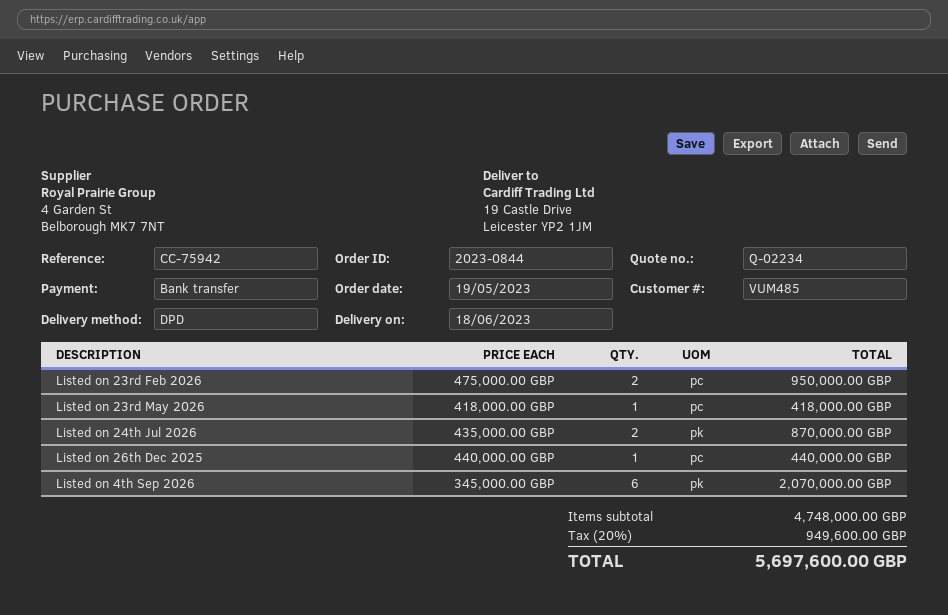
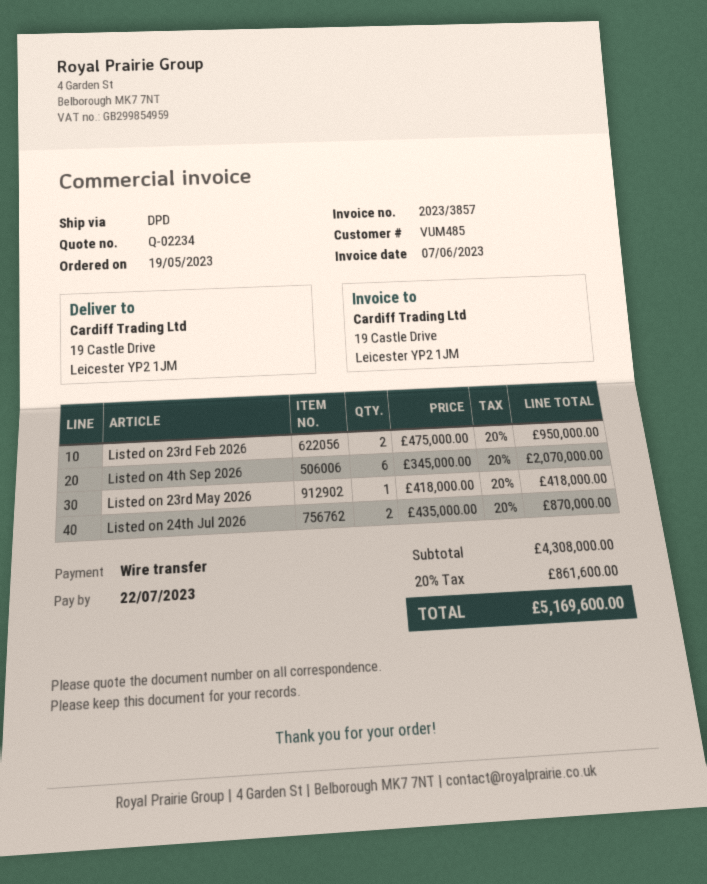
Listed on 26th Dec 2025: 1 x 440000.00 = 440000.00 -> none
subtotal: 4748000.00 -> 4308000.00
tax: 20% = 949600.00 -> 20% = 861600.00
total: 5697600.00 -> 5169600.00

